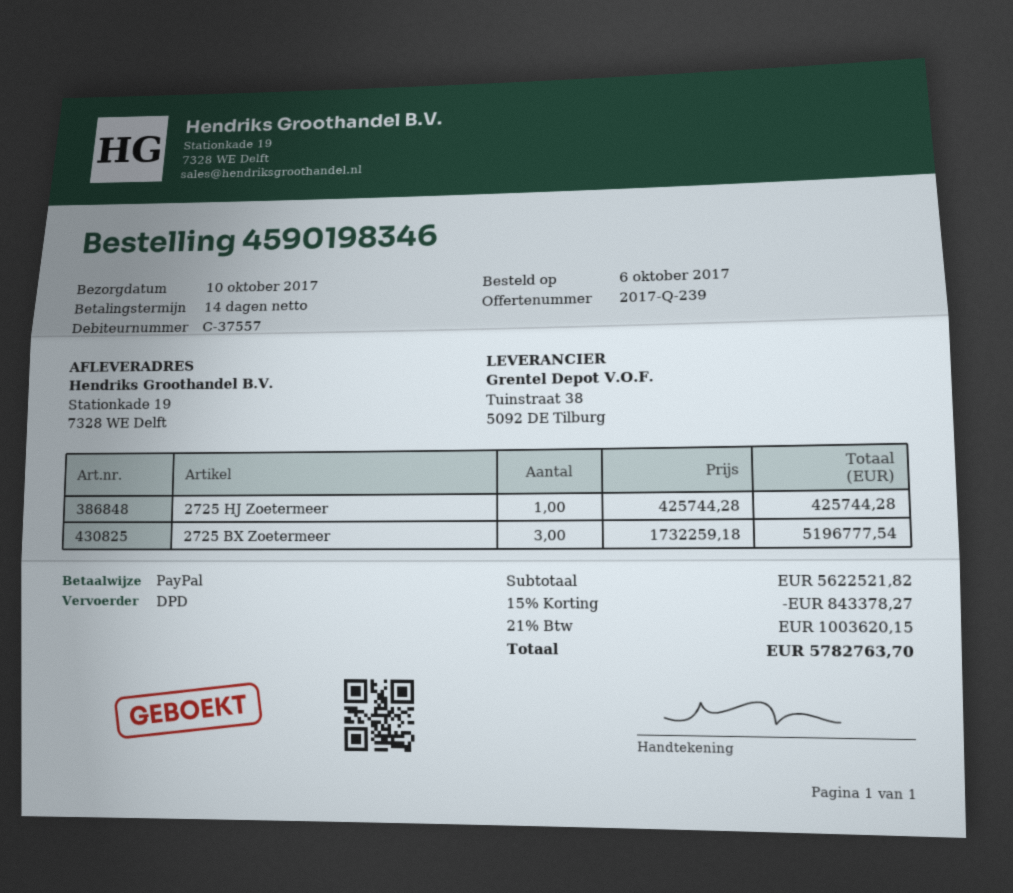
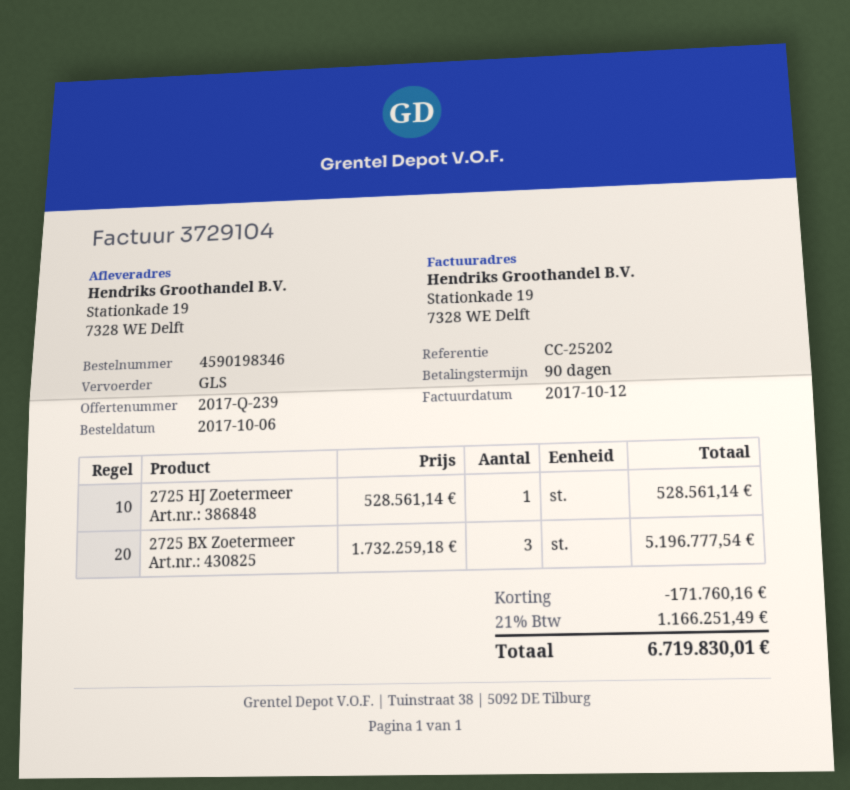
payment terms: 14 days -> 90 days
shipping method: DPD -> GLS
2725 HJ Zoetermeer: 1 x 425744.28 = 425744.28 -> 1 x 528561.14 = 528561.14
discount: 843378.27 -> 171760.16
tax: 21% = 1003620.15 -> 21% = 1166251.49
total: 5782763.70 -> 6719830.01

